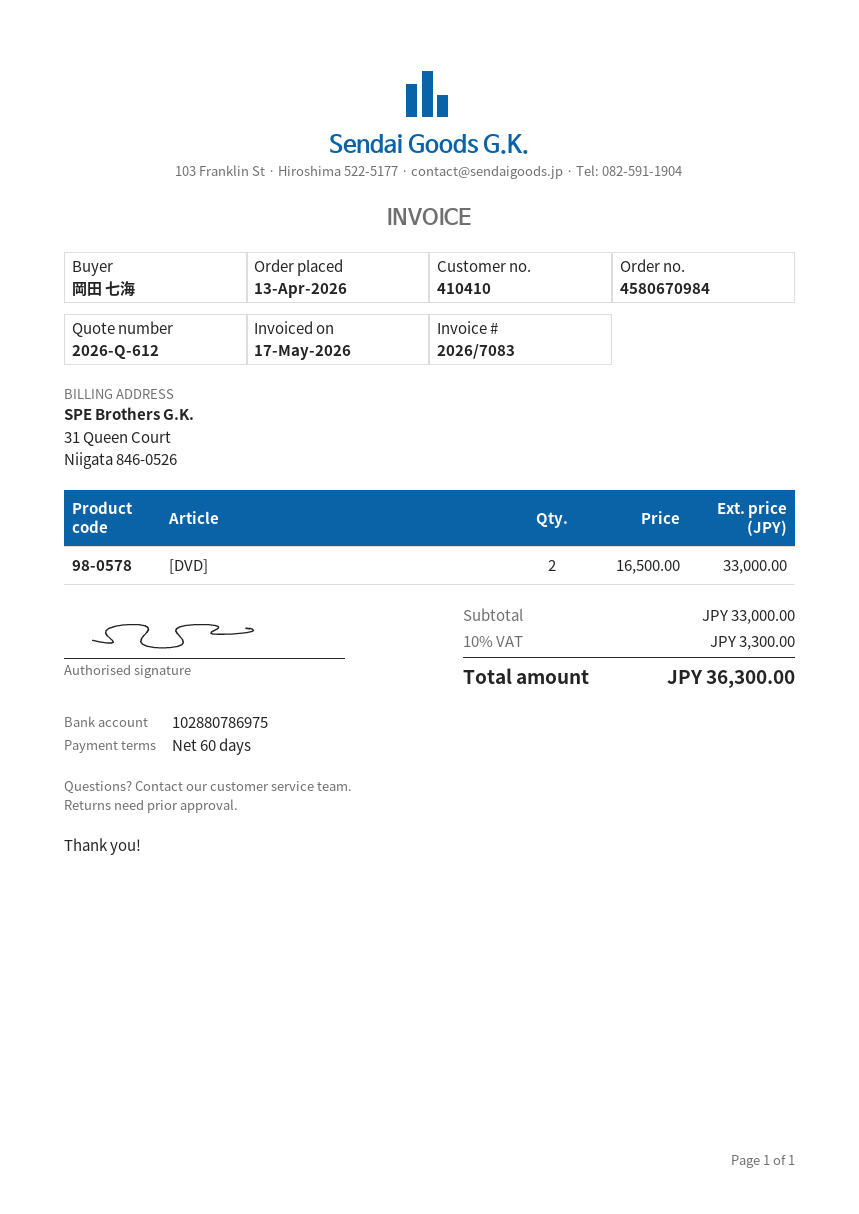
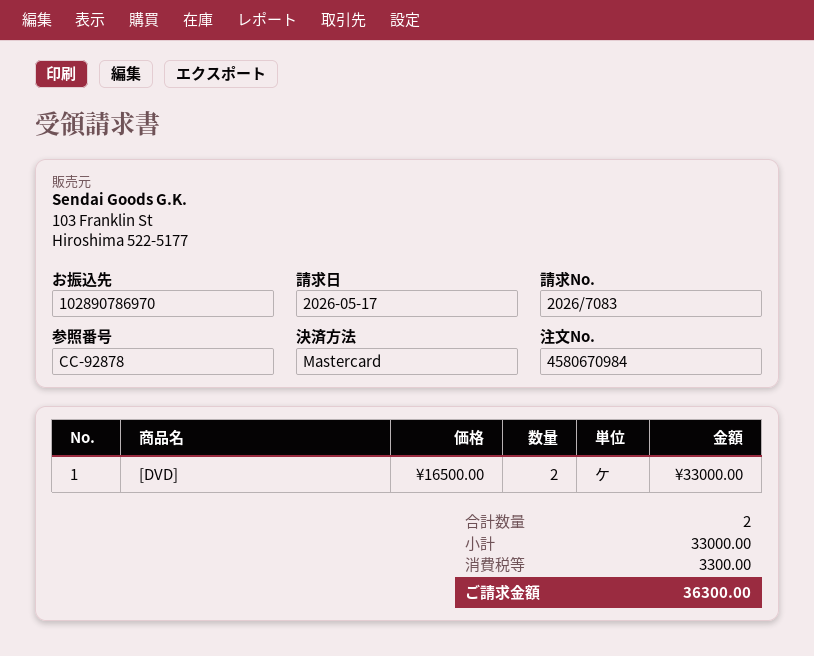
bank account: 102880786975 -> 102890786970

